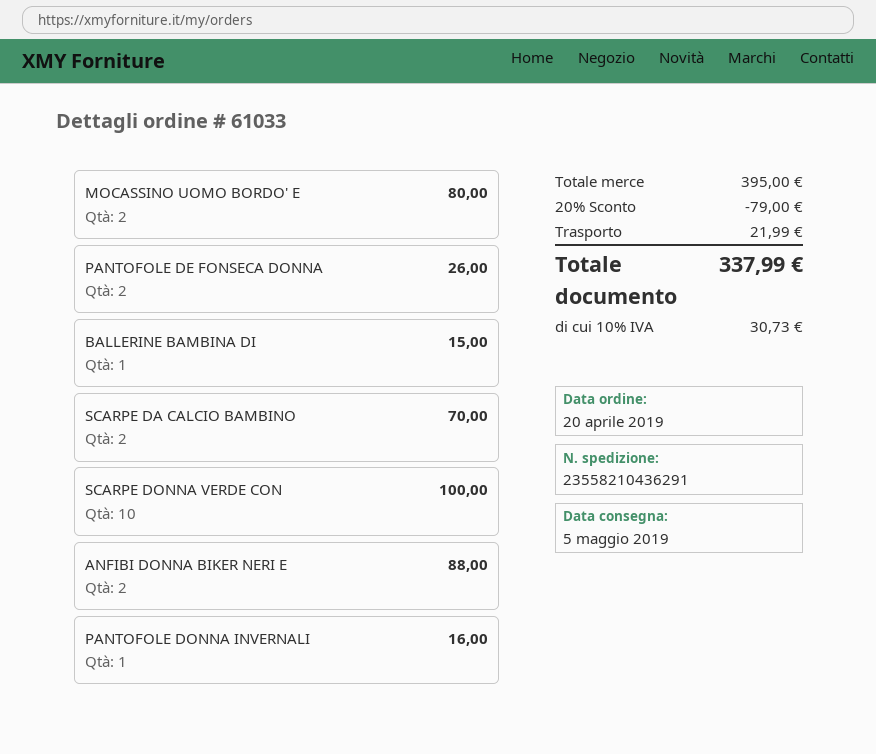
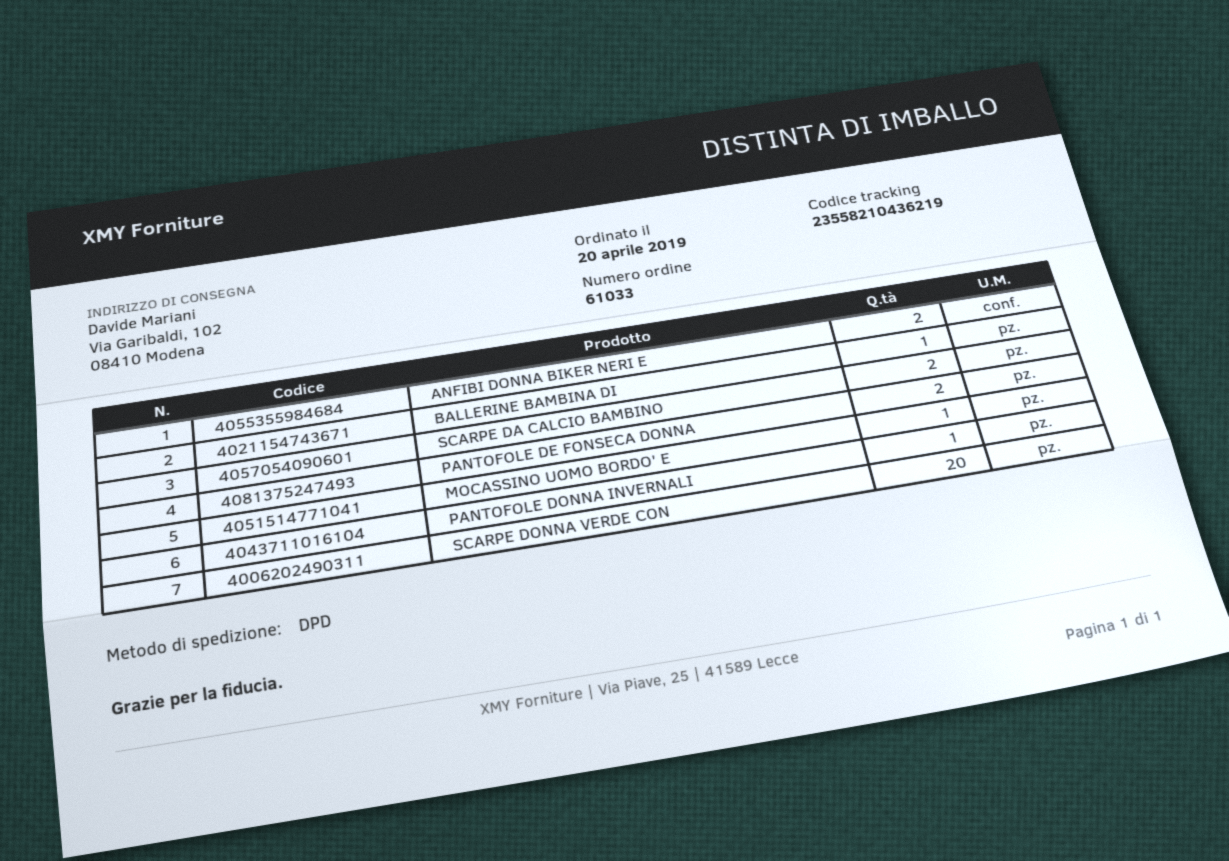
tracking number: 23558210436291 -> 23558210436219
MOCASSINO UOMO BORDO' E: 2 -> 1
SCARPE DONNA VERDE CON: 10 -> 20

